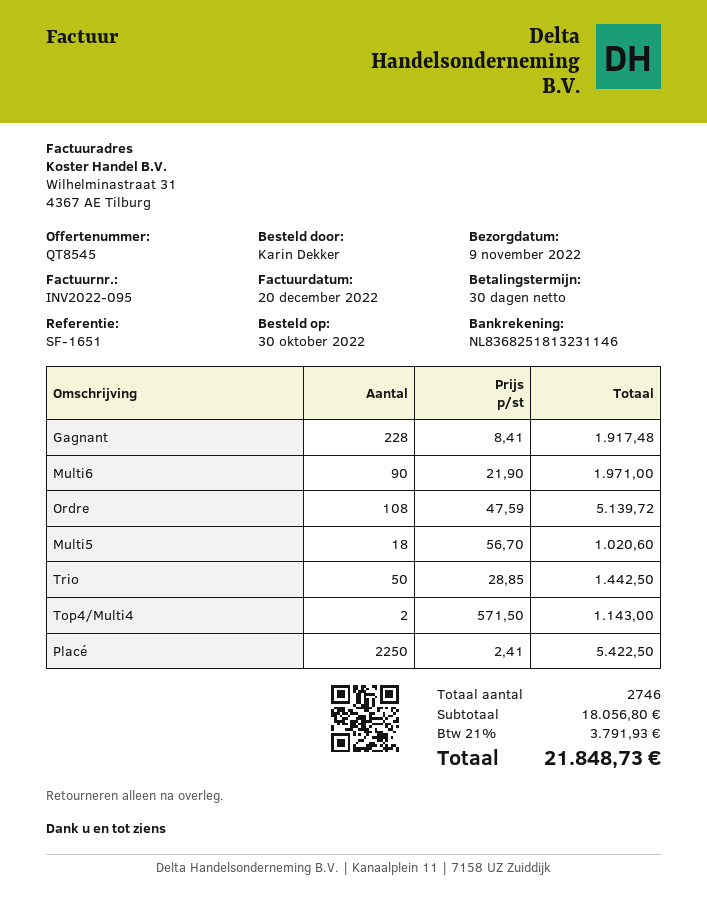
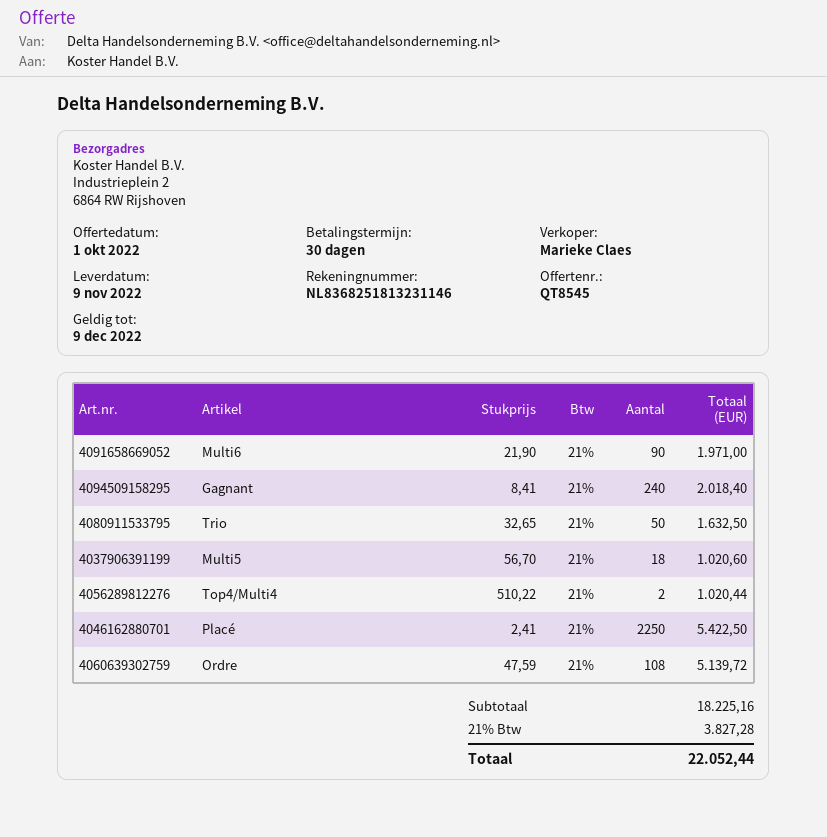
Gagnant: 228 x 8.41 = 1917.48 -> 240 x 8.41 = 2018.40
Trio: 50 x 28.85 = 1442.50 -> 50 x 32.65 = 1632.50
Top4/Multi4: 2 x 571.50 = 1143.00 -> 2 x 510.22 = 1020.44
subtotal: 18056.80 -> 18225.16
tax: 21% = 3791.93 -> 21% = 3827.28
total: 21848.73 -> 22052.44

